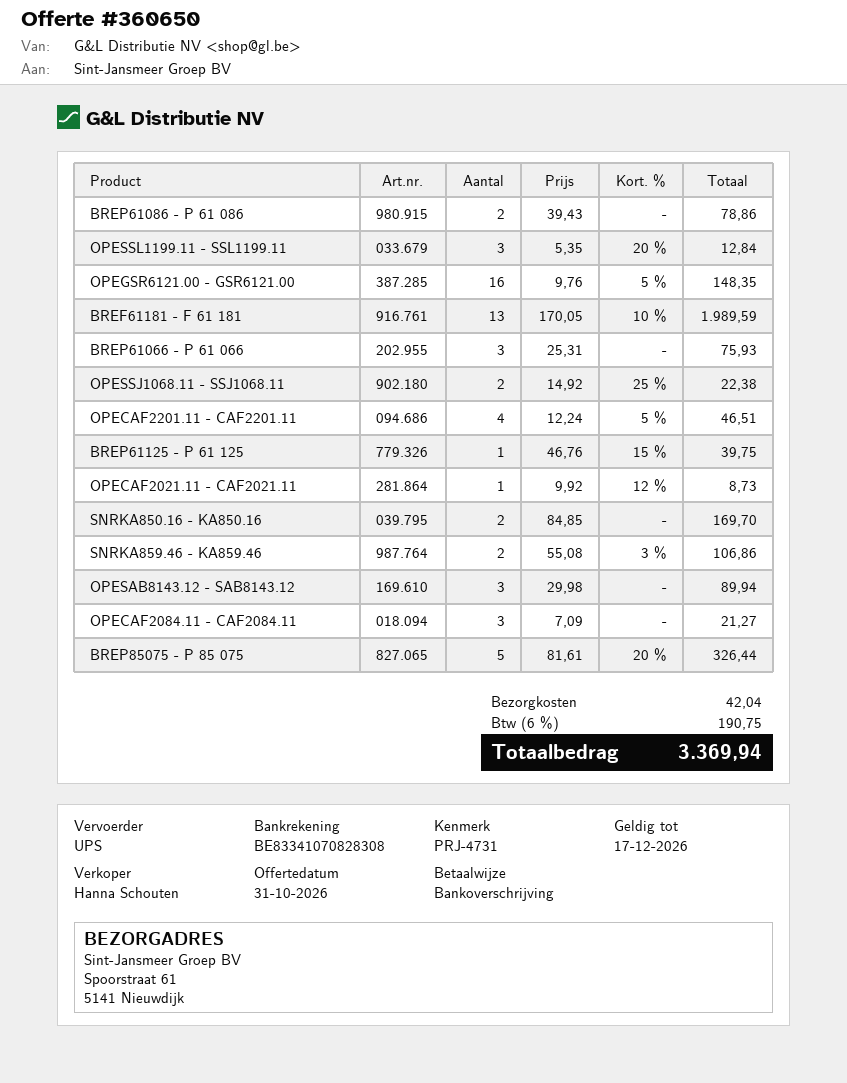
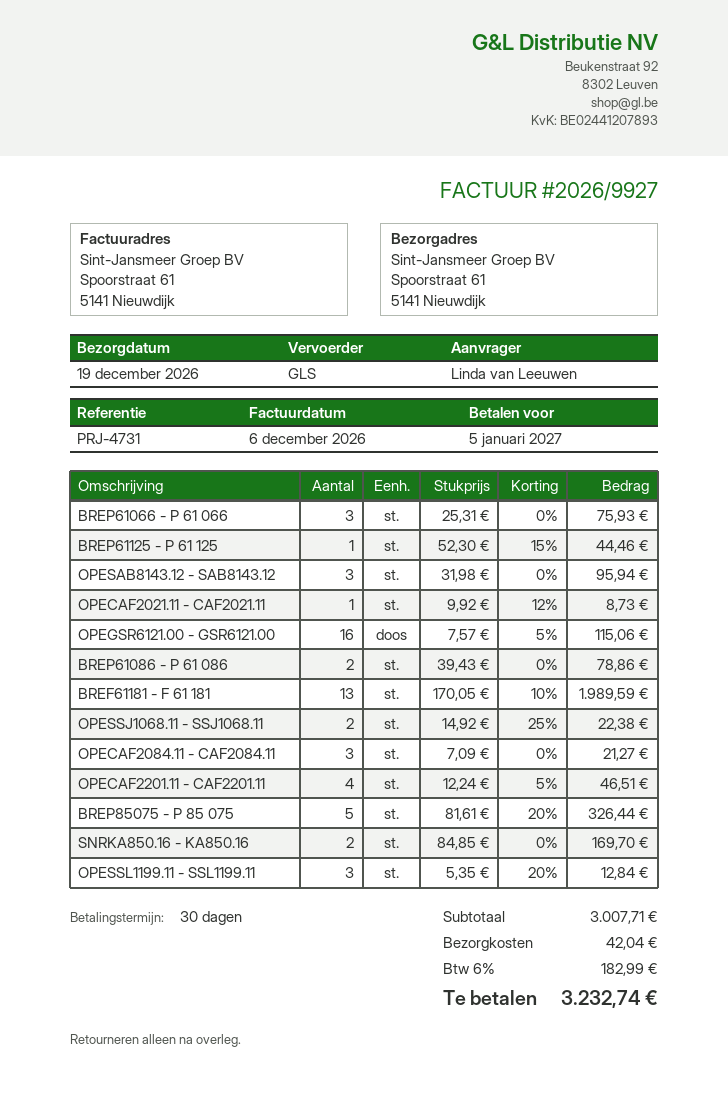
shipping method: UPS -> GLS
OPEGSR6121.00 - GSR6121.00: 16 x 9.76 - 5% = 148.35 -> 16 x 7.57 - 5% = 115.06
BREP61125 - P 61 125: 1 x 46.76 - 15% = 39.75 -> 1 x 52.30 - 15% = 44.46
SNRKA859.46 - KA859.46: 2 x 55.08 - 3% = 106.86 -> none
OPESAB8143.12 - SAB8143.12: 3 x 29.98 = 89.94 -> 3 x 31.98 = 95.94
tax: 6% = 190.75 -> 6% = 182.99
total: 3369.94 -> 3232.74

